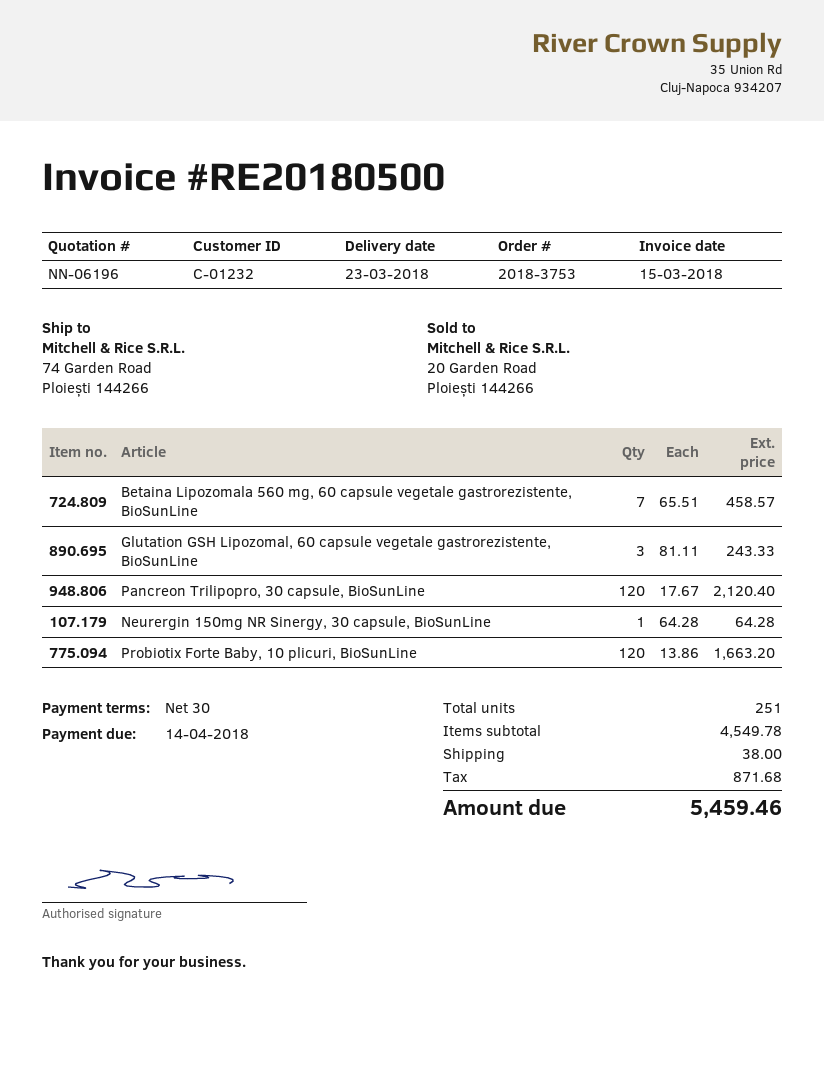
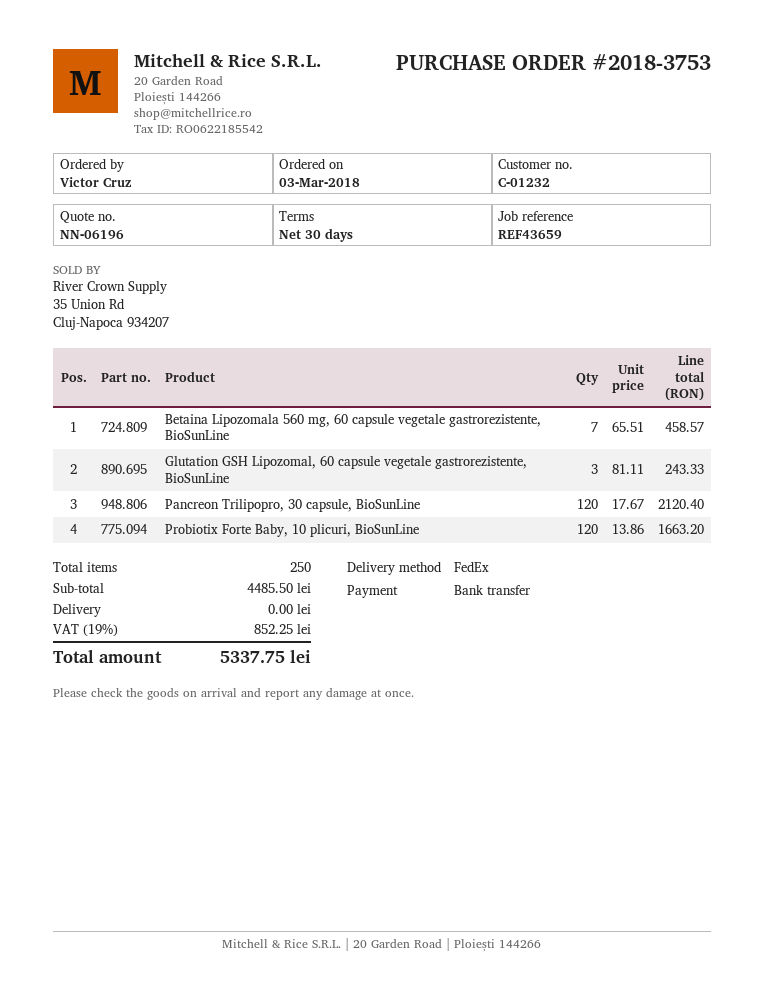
Neurergin 150mg NR Sinergy, 30 capsule, BioSunLine: 1 x 64.28 = 64.28 -> none
total quantity: 251 -> 250
subtotal: 4549.78 -> 4485.50
shipping: 38.00 -> 0.00
tax: 871.68 -> 852.25
total: 5459.46 -> 5337.75

